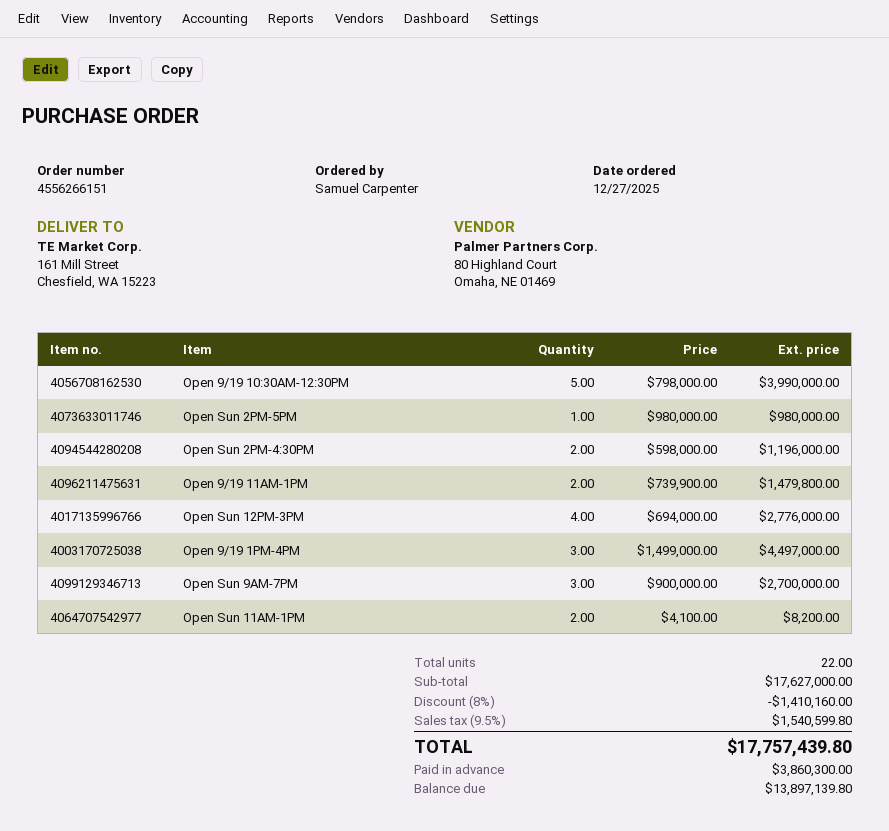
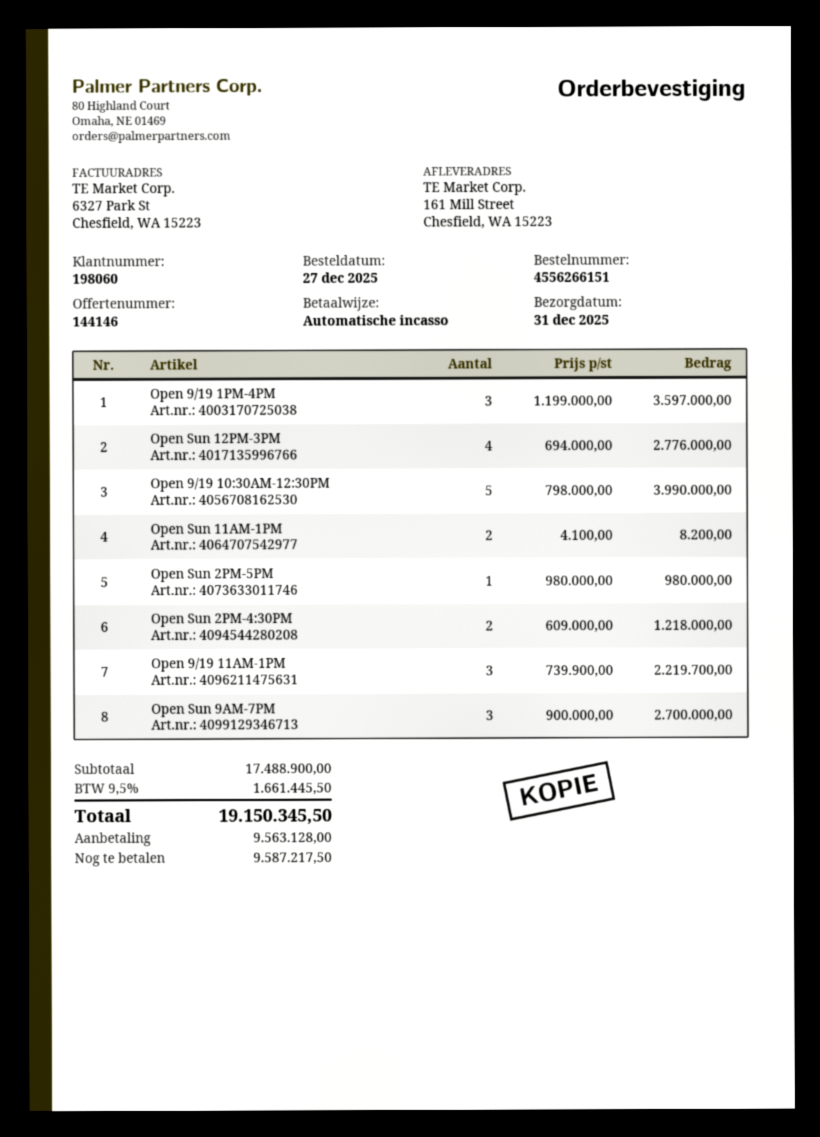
Open Sun 2PM-4:30PM: 2 x 598000.00 = 1196000.00 -> 2 x 609000.00 = 1218000.00
Open 9/19 11AM-1PM: 2 x 739900.00 = 1479800.00 -> 3 x 739900.00 = 2219700.00
Open 9/19 1PM-4PM: 3 x 1499000.00 = 4497000.00 -> 3 x 1199000.00 = 3597000.00
subtotal: 17627000.00 -> 17488900.00
discount: 8% = 1410160.00 -> none
tax: 9.5% = 1540599.80 -> 9.5% = 1661445.50
total: 17757439.80 -> 19150345.50
deposit: 3860300.00 -> 9563128.00
balance: 13897139.80 -> 9587217.50

